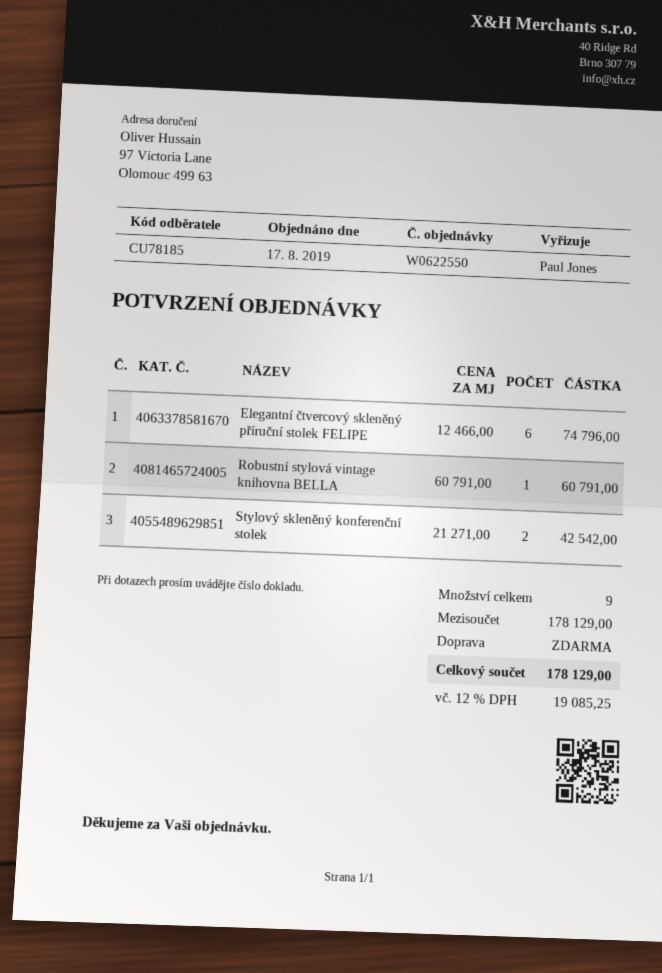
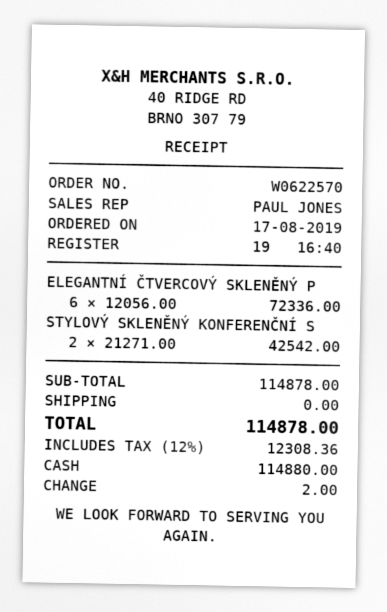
order number: W0622550 -> W0622570
Elegantní čtvercový skleněný příruční stolek FELIPE: 6 x 12466.00 = 74796.00 -> 6 x 12056.00 = 72336.00
Robustní stylová vintage knihovna BELLA: 1 x 60791.00 = 60791.00 -> none
subtotal: 178129.00 -> 114878.00
tax: 12% = 19085.25 -> 12% = 12308.36
total: 178129.00 -> 114878.00

